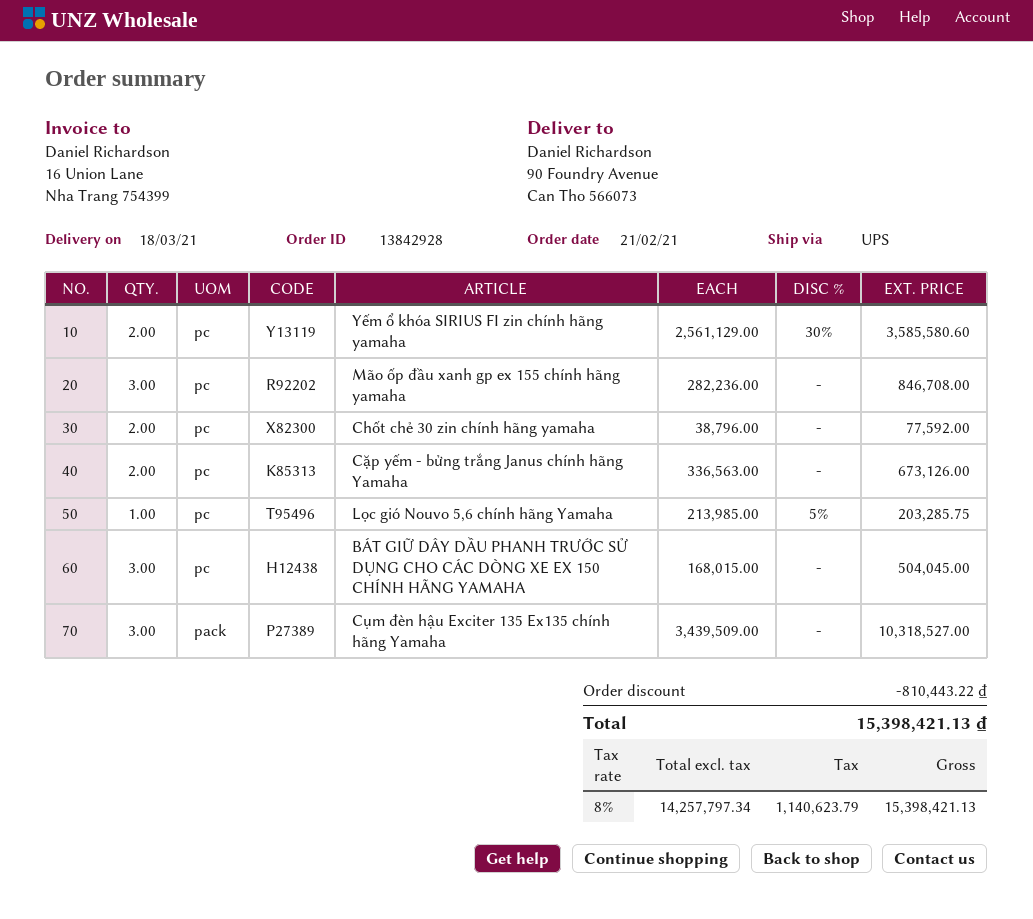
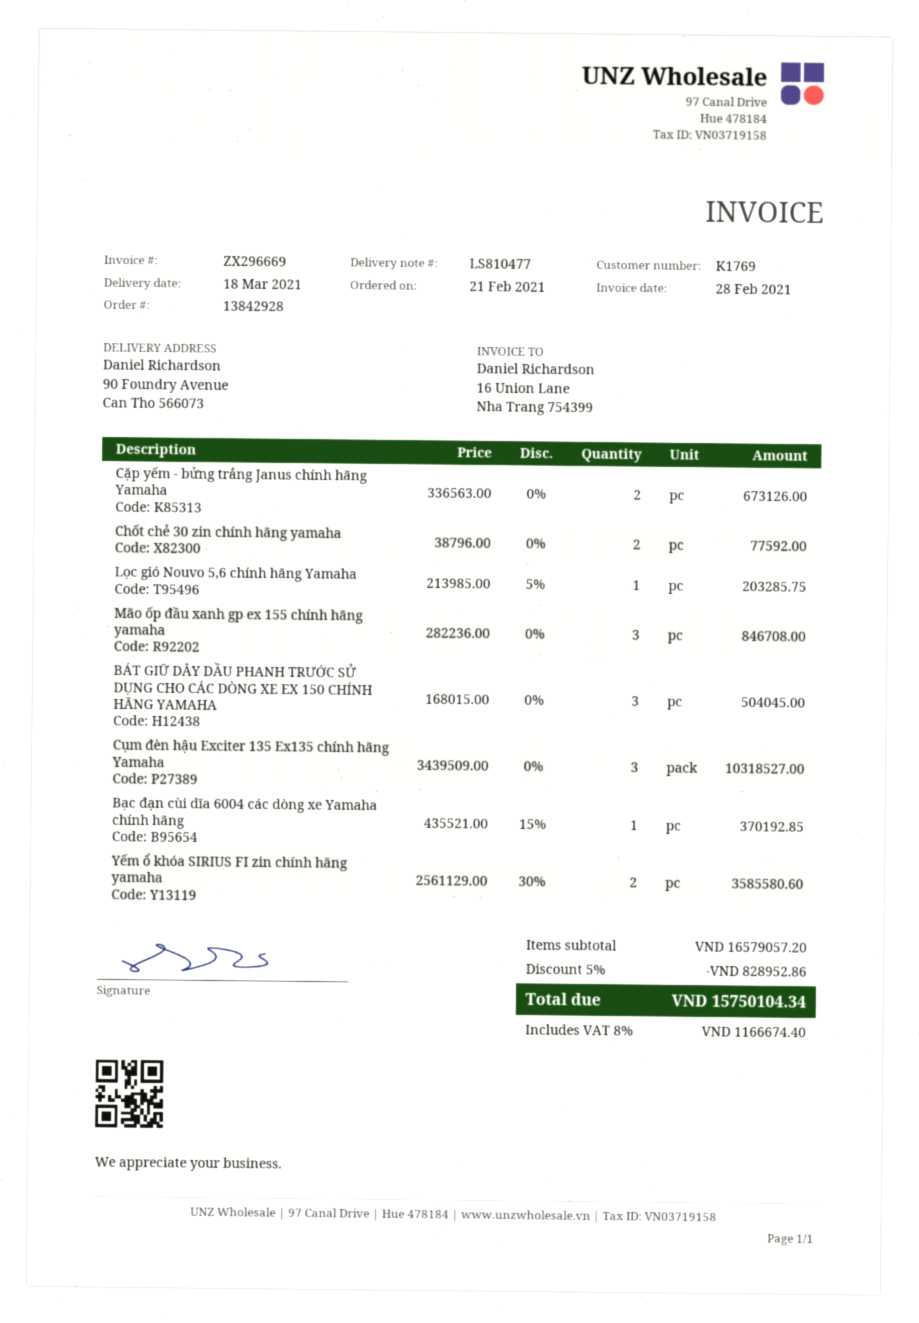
Bạc đạn cùi dĩa 6004 các dòng xe Yamaha chính hãng: none -> 1 x 435521.00 - 15% = 370192.85
discount: 810443.22 -> 828952.86
tax: 8% = 1140623.79 -> 8% = 1166674.40
total: 15398421.13 -> 15750104.34

